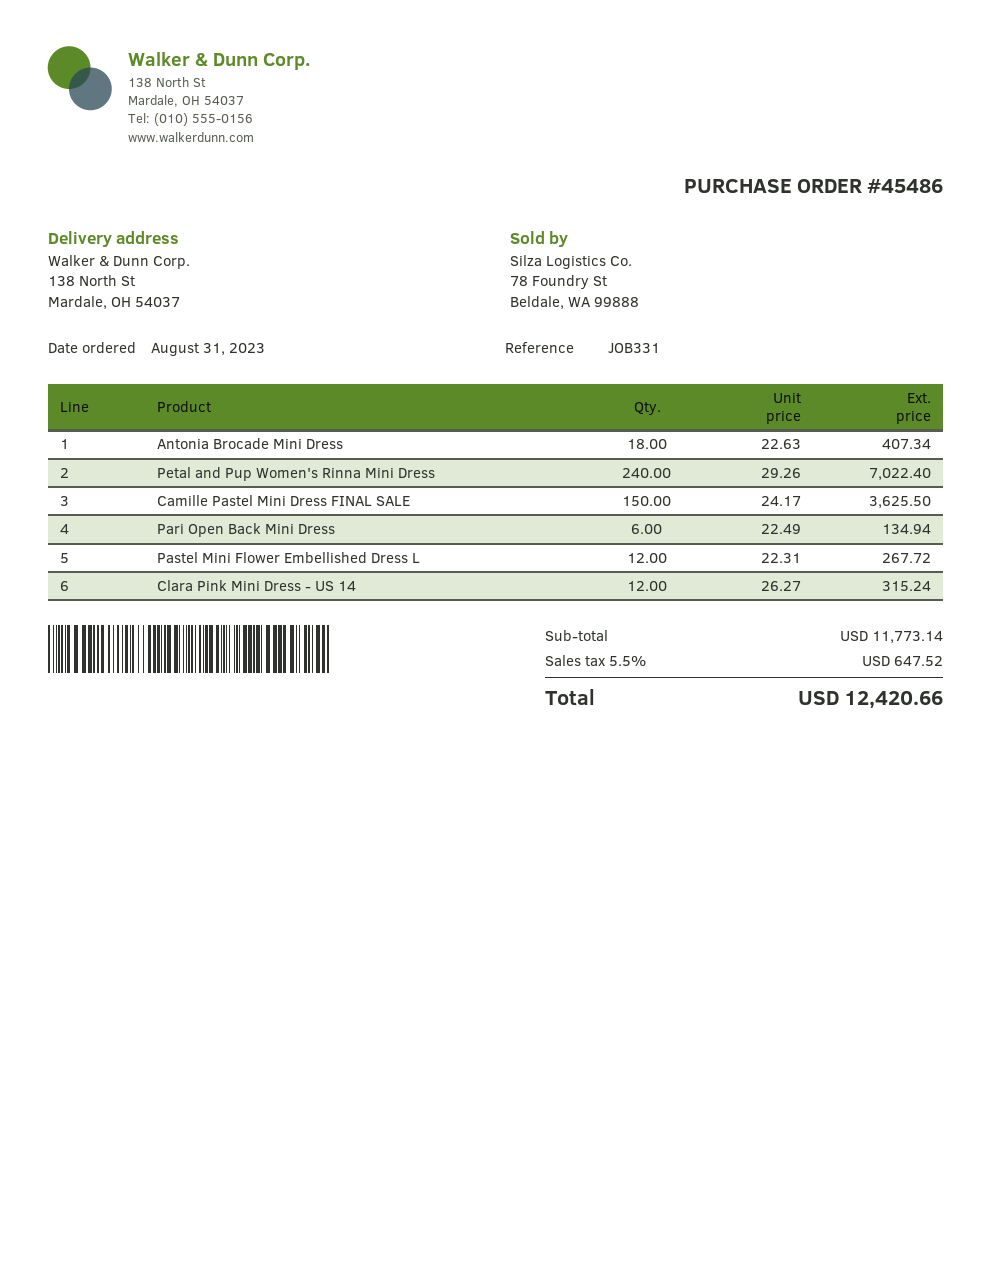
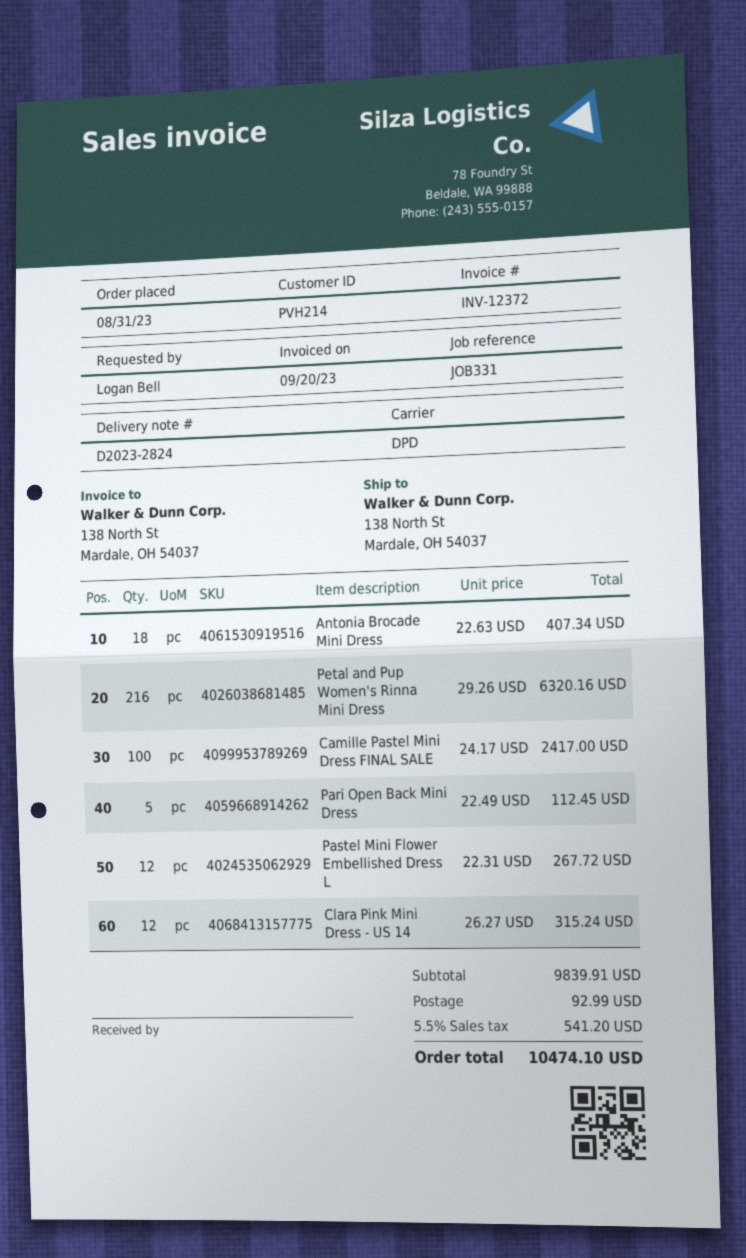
Petal and Pup Women's Rinna Mini Dress: 240 x 29.26 = 7022.40 -> 216 x 29.26 = 6320.16
Camille Pastel Mini Dress FINAL SALE: 150 x 24.17 = 3625.50 -> 100 x 24.17 = 2417.00
Pari Open Back Mini Dress: 6 x 22.49 = 134.94 -> 5 x 22.49 = 112.45
subtotal: 11773.14 -> 9839.91
shipping: none -> 92.99
tax: 5.5% = 647.52 -> 5.5% = 541.20
total: 12420.66 -> 10474.10

